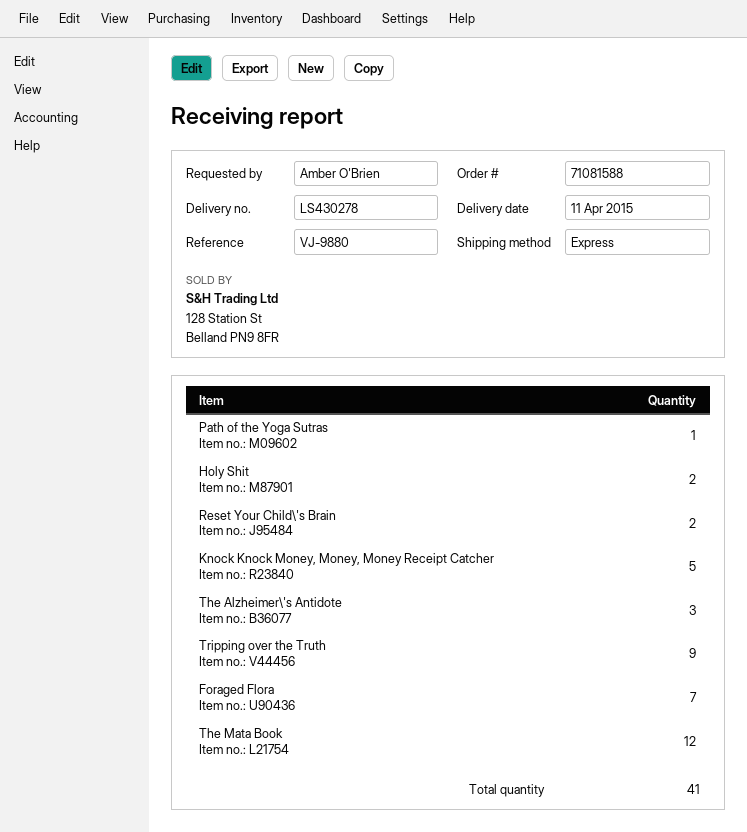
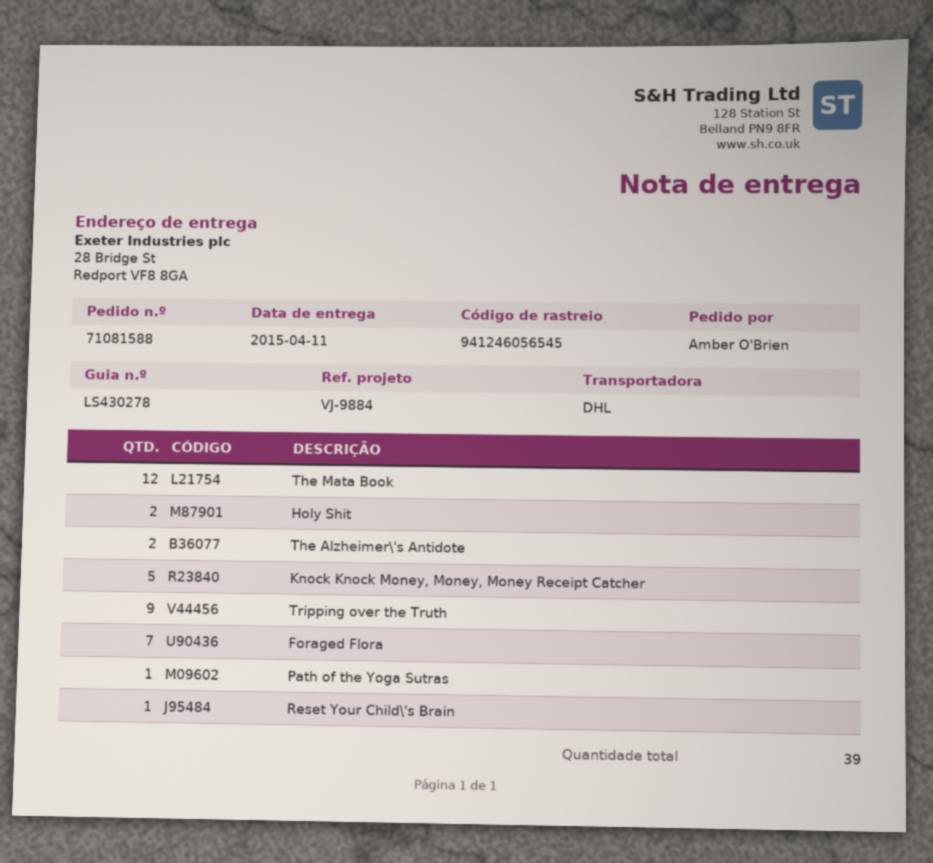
reference: VJ-9880 -> VJ-9884
shipping method: express -> DHL
Reset Your Child\'s Brain: 2 -> 1
The Alzheimer\'s Antidote: 3 -> 2
total quantity: 41 -> 39

